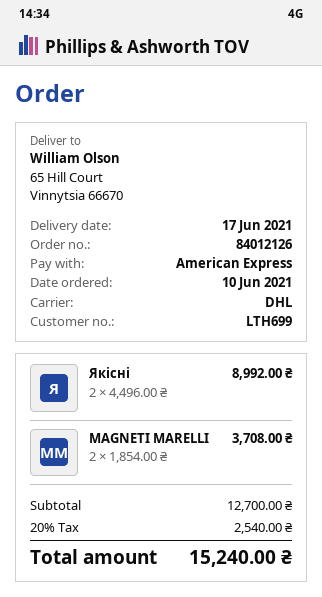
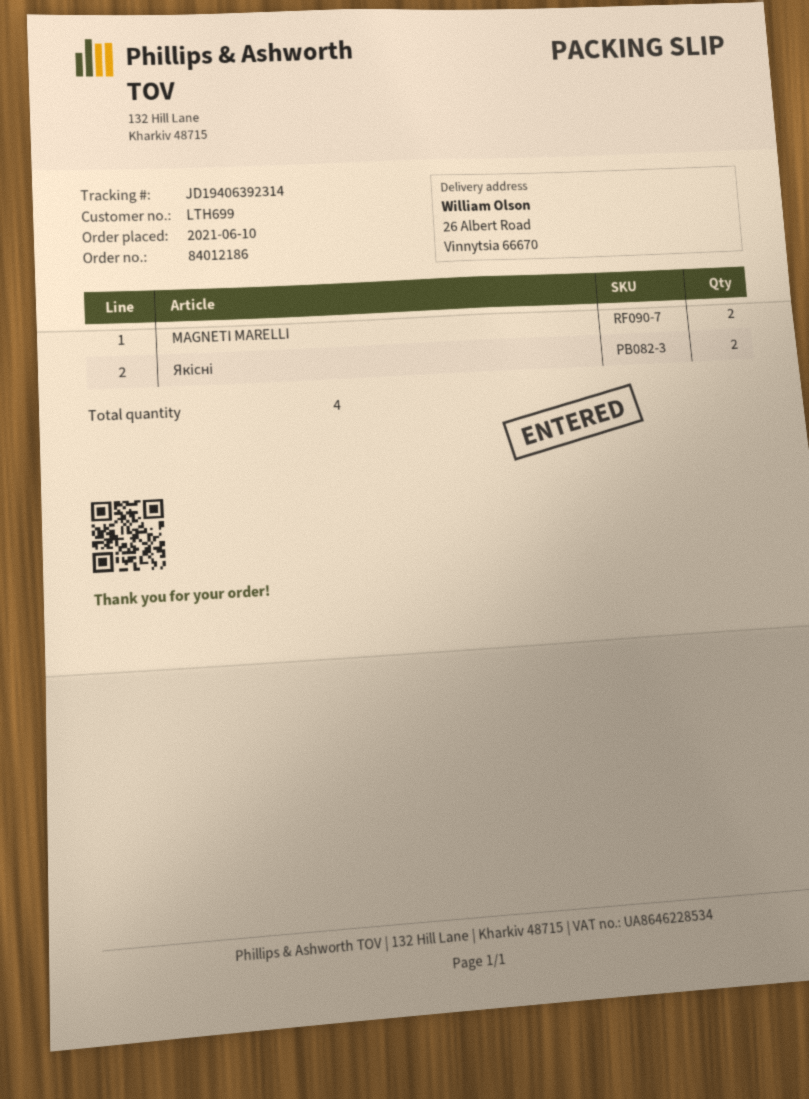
order number: 84012126 -> 84012186
ship to: 65 Hill Court, Vinnytsia 66670 -> 26 Albert Road, Vinnytsia 66670

